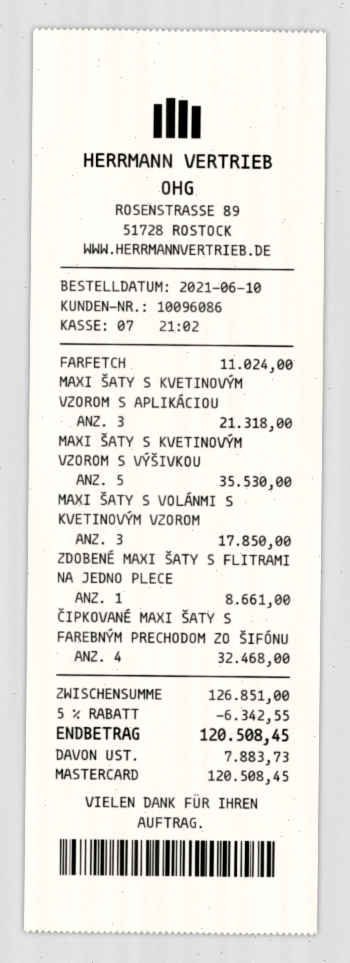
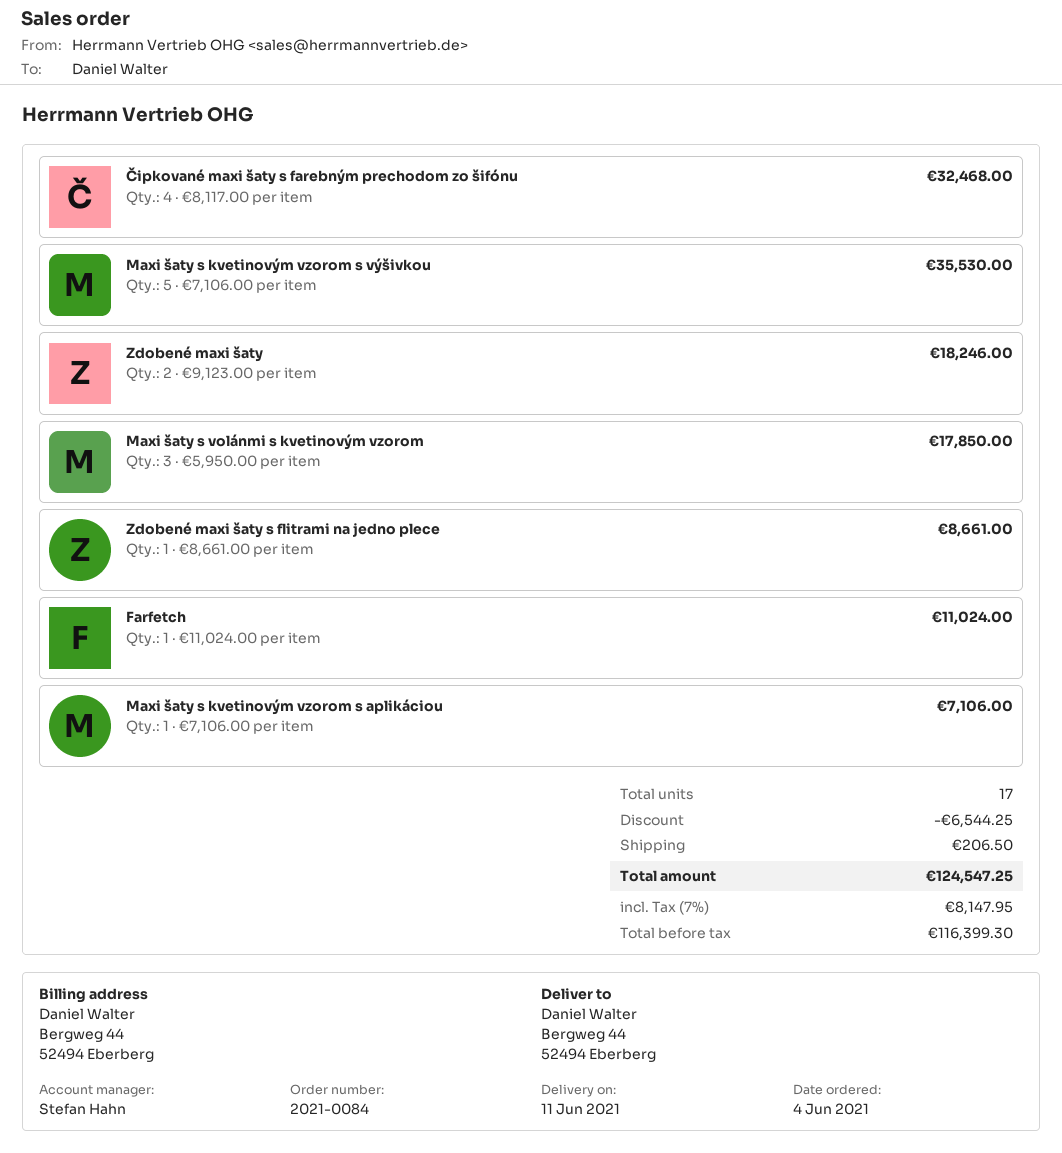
order date: 2021-06-10 -> 2021-06-04
MAXI ŠATY S KVETINOVÝM VZOROM S APLIKÁCIOU: 3 for 21318.00 -> 1 for 7106.00
Zdobené maxi šaty: none -> 2 for 18246.00
discount: 6342.55 -> 6544.25
shipping: none -> 206.50
tax: 7883.73 -> 8147.95
total: 120508.45 -> 124547.25

